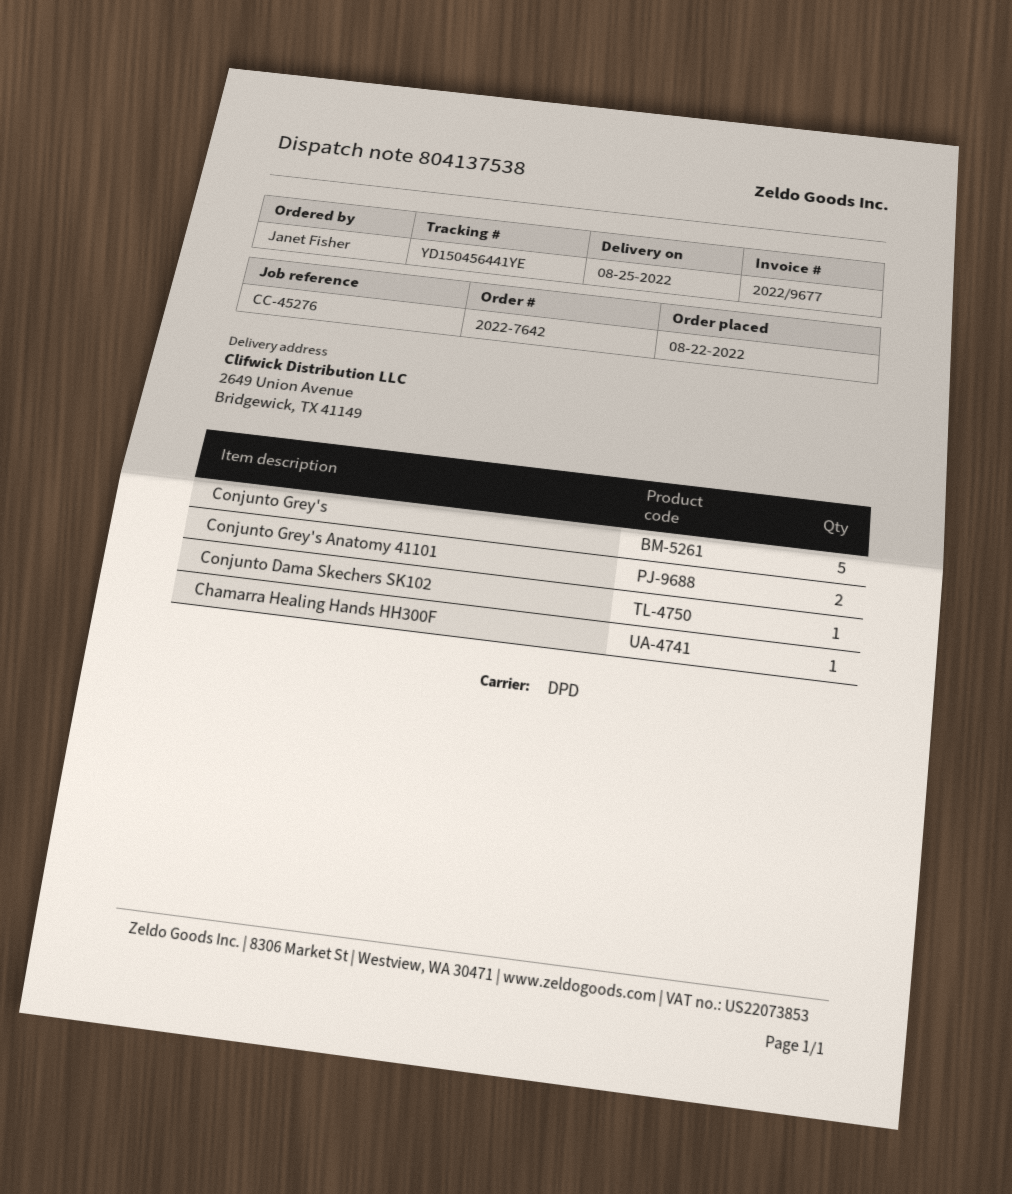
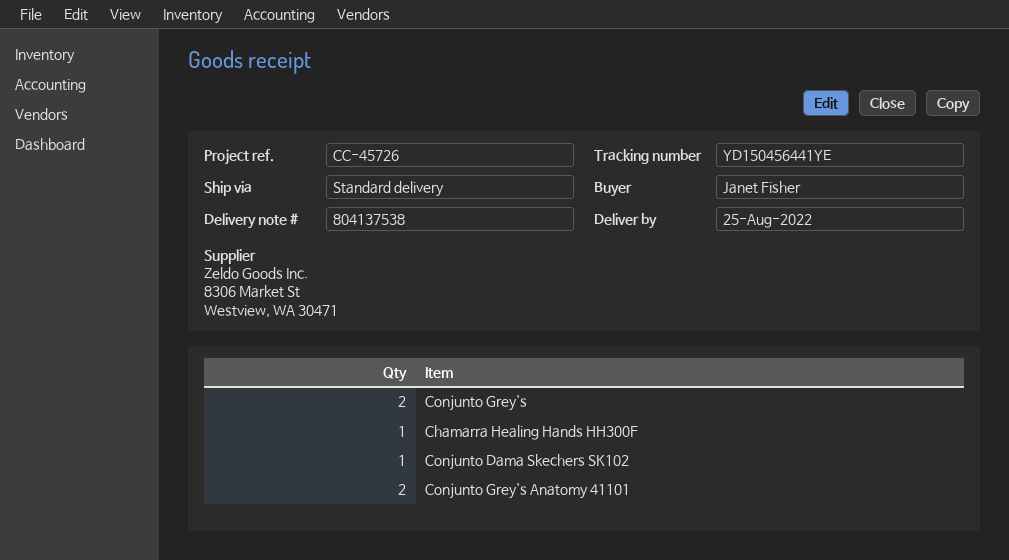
reference: CC-45276 -> CC-45726
shipping method: DPD -> standard
Conjunto Grey's: 5 -> 2

